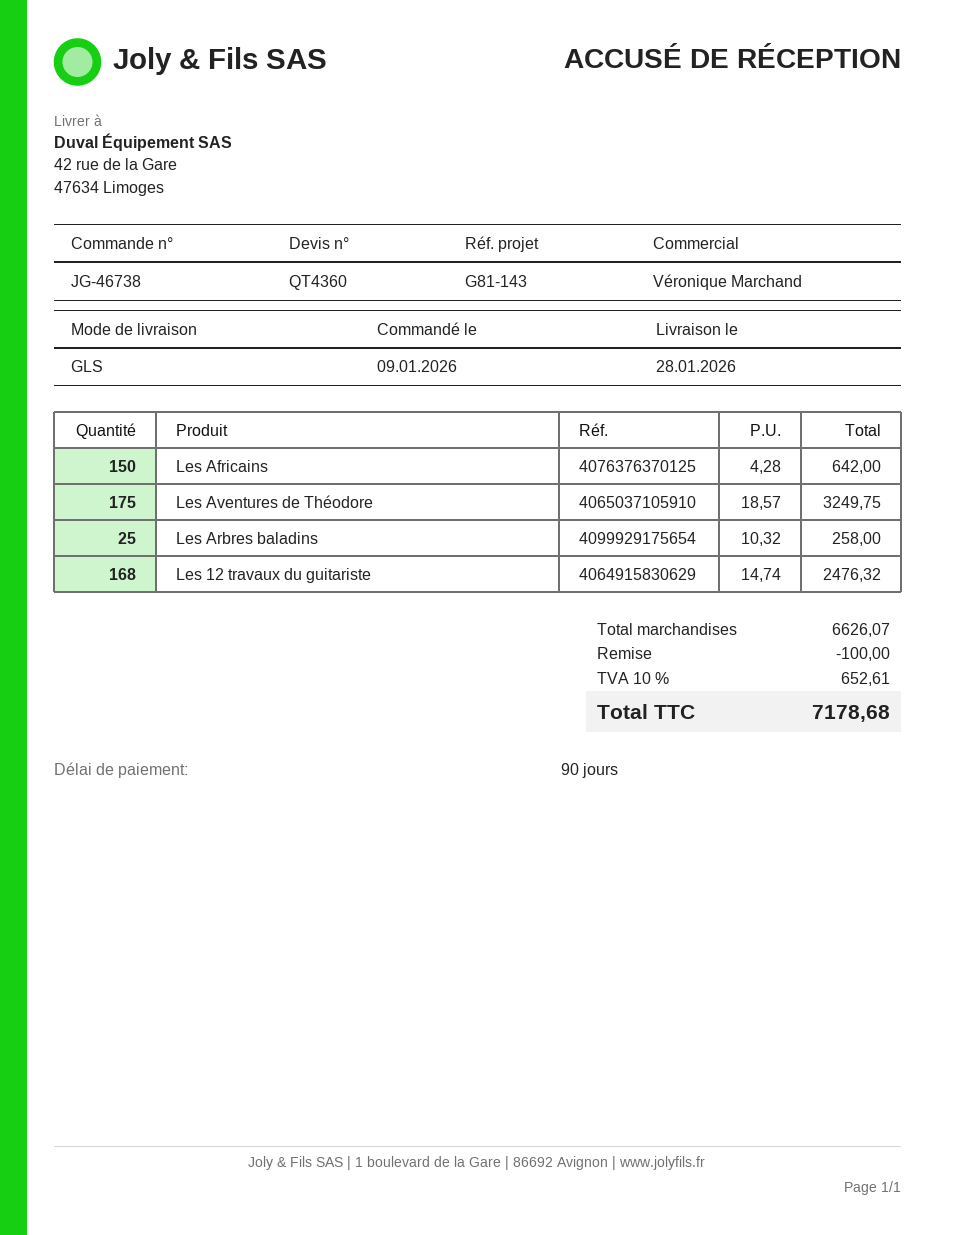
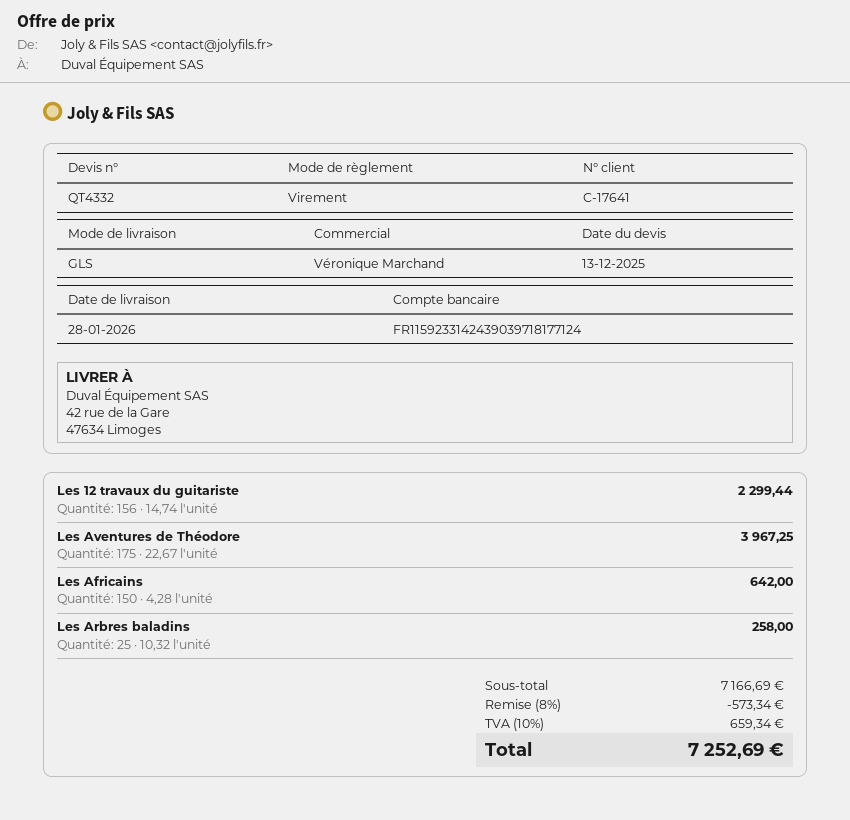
quote number: QT4360 -> QT4332
Les Aventures de Théodore: 175 x 18.57 = 3249.75 -> 175 x 22.67 = 3967.25
Les 12 travaux du guitariste: 168 x 14.74 = 2476.32 -> 156 x 14.74 = 2299.44
subtotal: 6626.07 -> 7166.69
discount: 100.00 -> 573.34
tax: 10% = 652.61 -> 10% = 659.34
total: 7178.68 -> 7252.69

